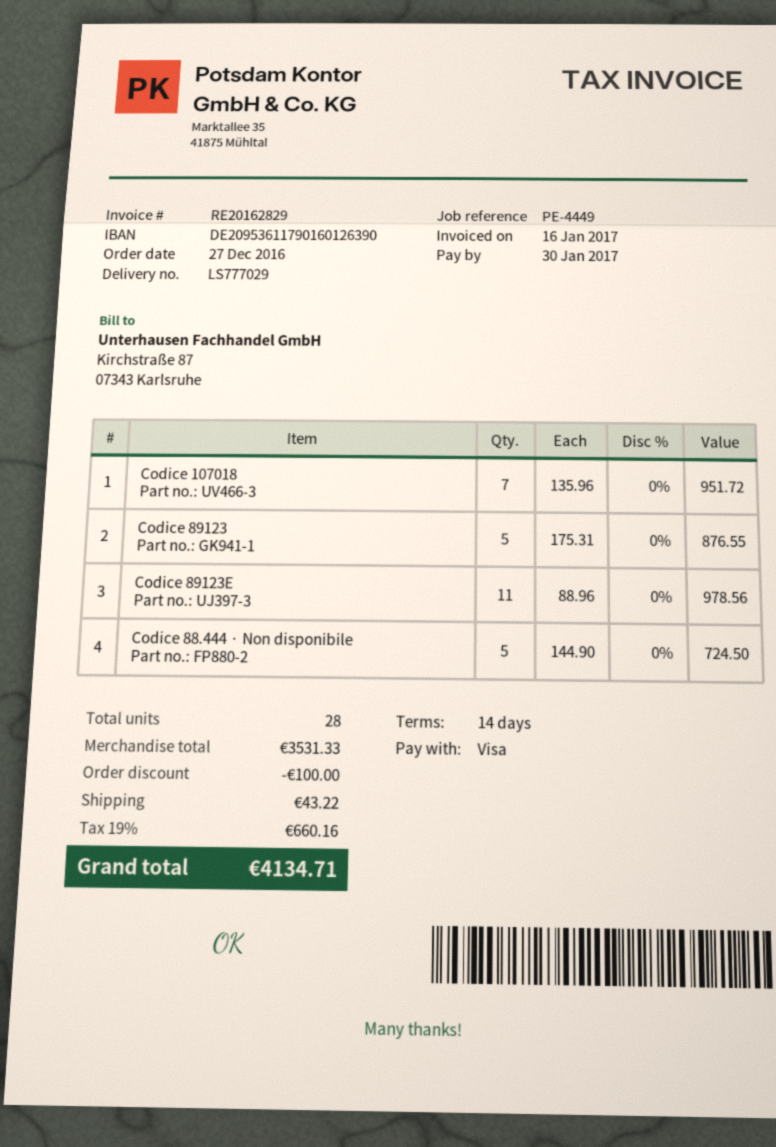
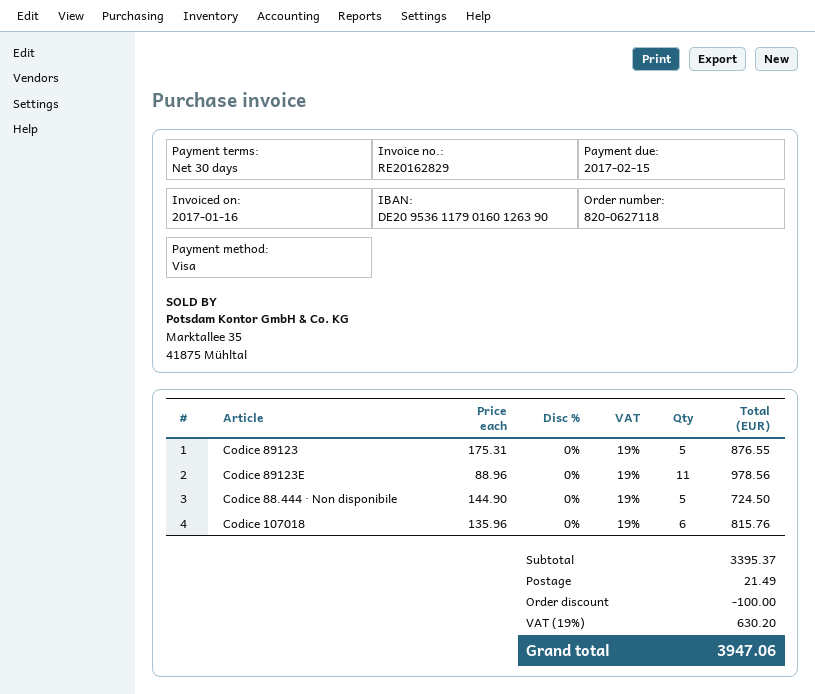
payment terms: 14 days -> 30 days
due date: 2017-01-30 -> 2017-02-15
Codice 107018: 7 x 135.96 = 951.72 -> 6 x 135.96 = 815.76
subtotal: 3531.33 -> 3395.37
shipping: 43.22 -> 21.49
tax: 19% = 660.16 -> 19% = 630.20
total: 4134.71 -> 3947.06

